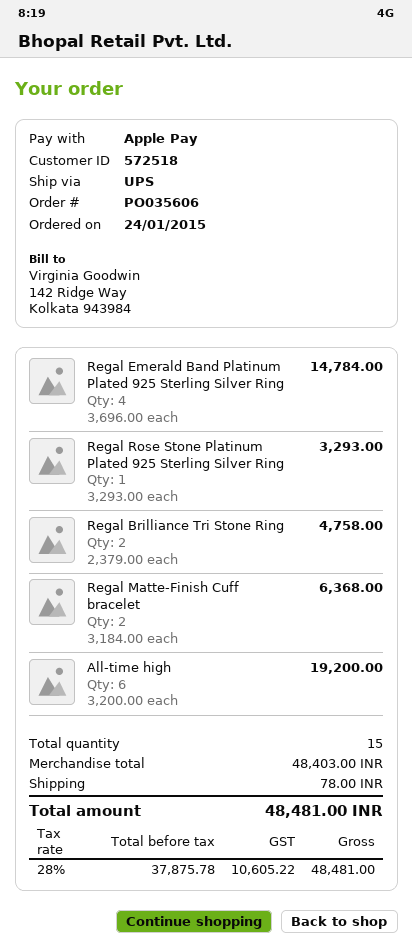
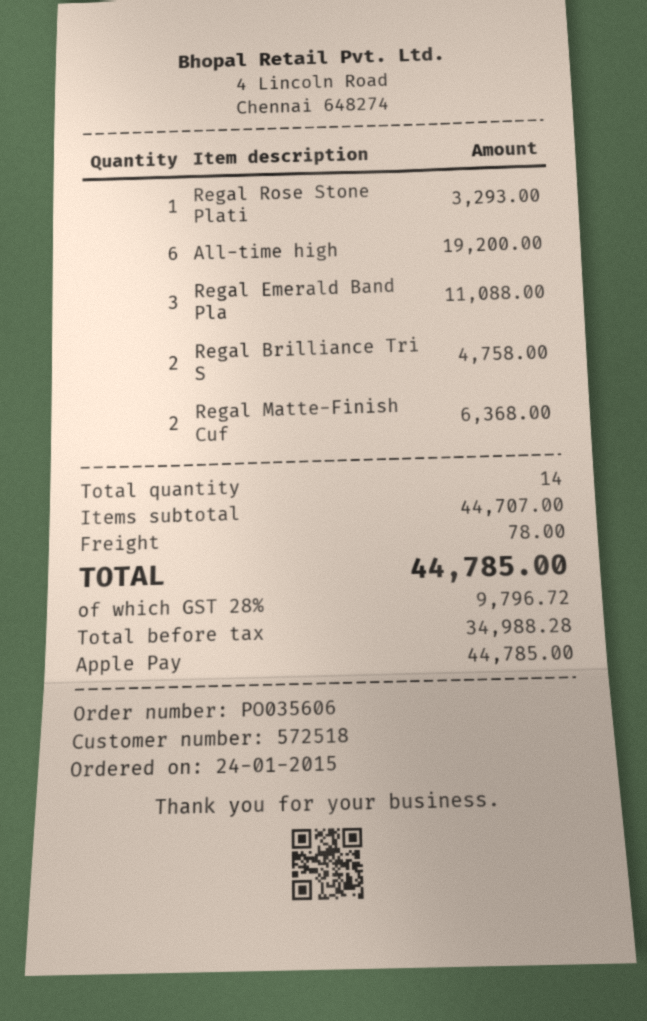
Regal Emerald Band Platinum Plated 925 Sterling Silver Ring: 4 for 14784.00 -> 3 for 11088.00
total quantity: 15 -> 14
subtotal: 48403.00 -> 44707.00
net: 37875.78 -> 34988.28
tax: 28% = 10605.22 -> 28% = 9796.72
total: 48481.00 -> 44785.00

